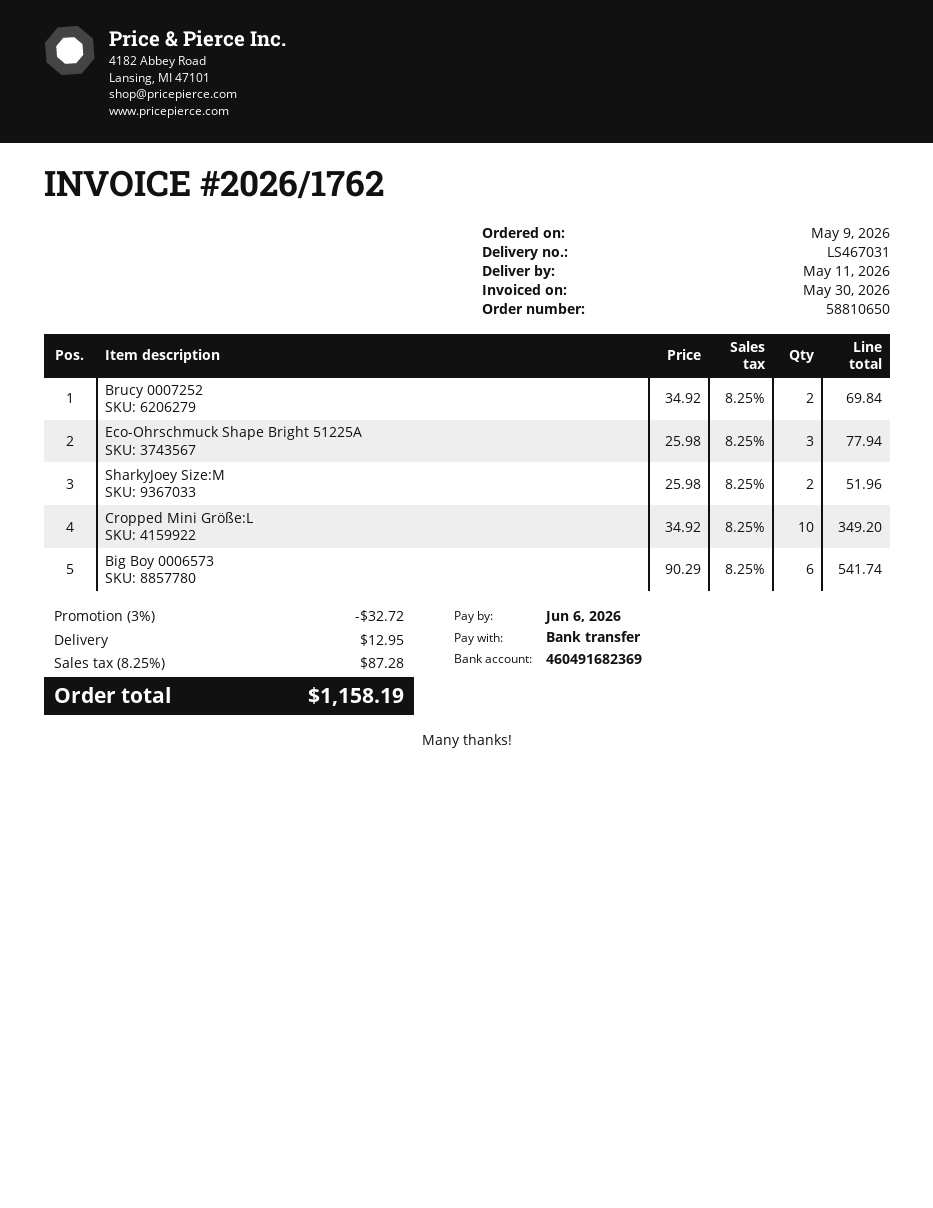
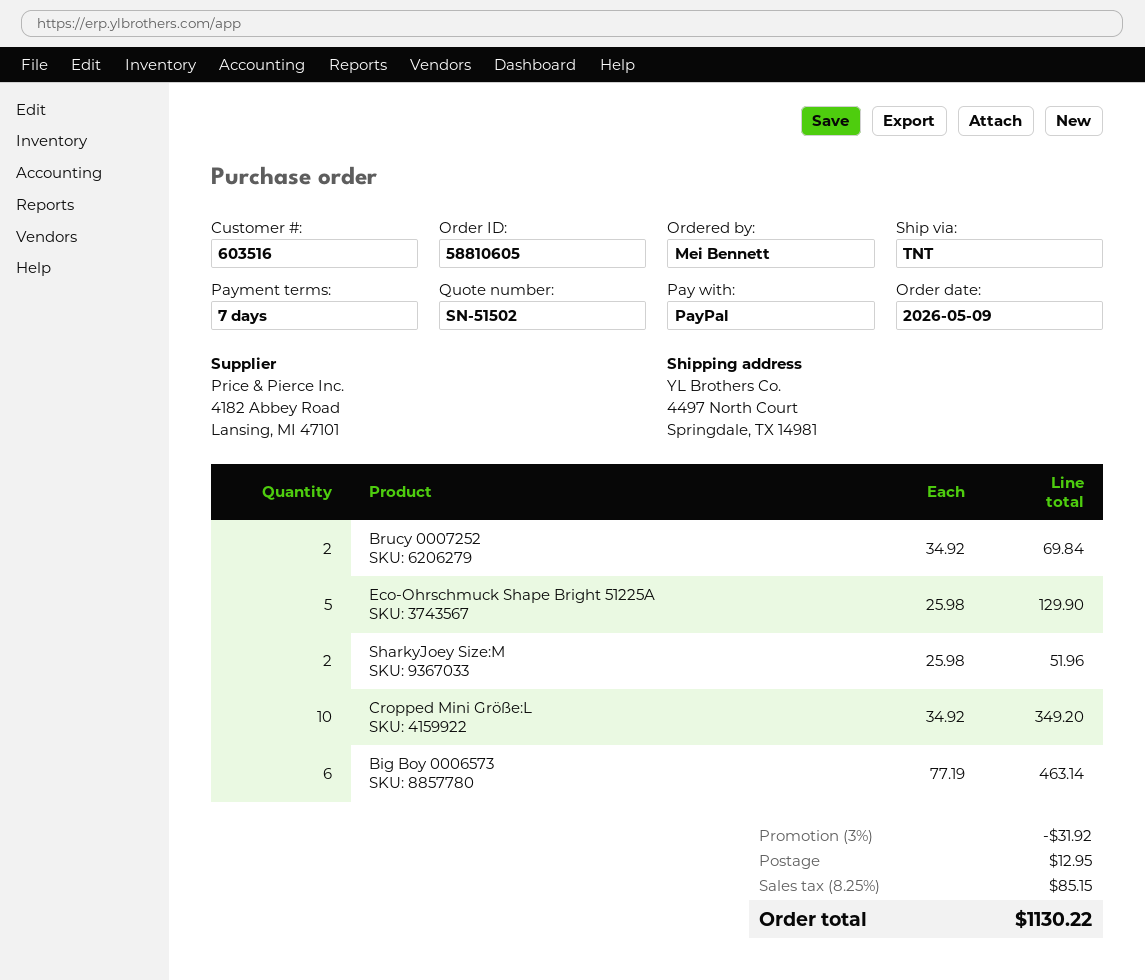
order number: 58810650 -> 58810605
payment method: bank transfer -> PayPal
Eco-Ohrschmuck Shape Bright 51225A: 3 x 25.98 = 77.94 -> 5 x 25.98 = 129.90
Big Boy 0006573: 6 x 90.29 = 541.74 -> 6 x 77.19 = 463.14
discount: 3% = 32.72 -> 3% = 31.92
tax: 8.25% = 87.28 -> 8.25% = 85.15
total: 1158.19 -> 1130.22

